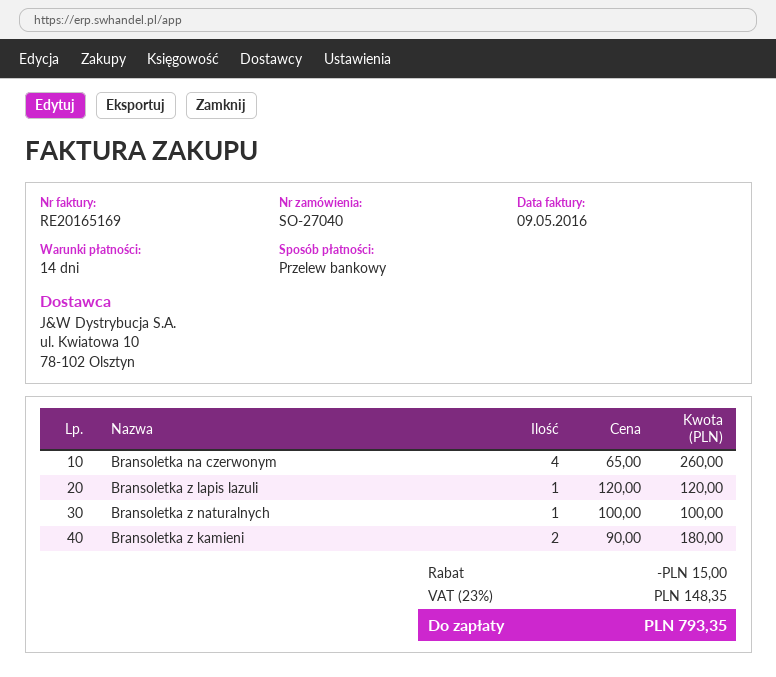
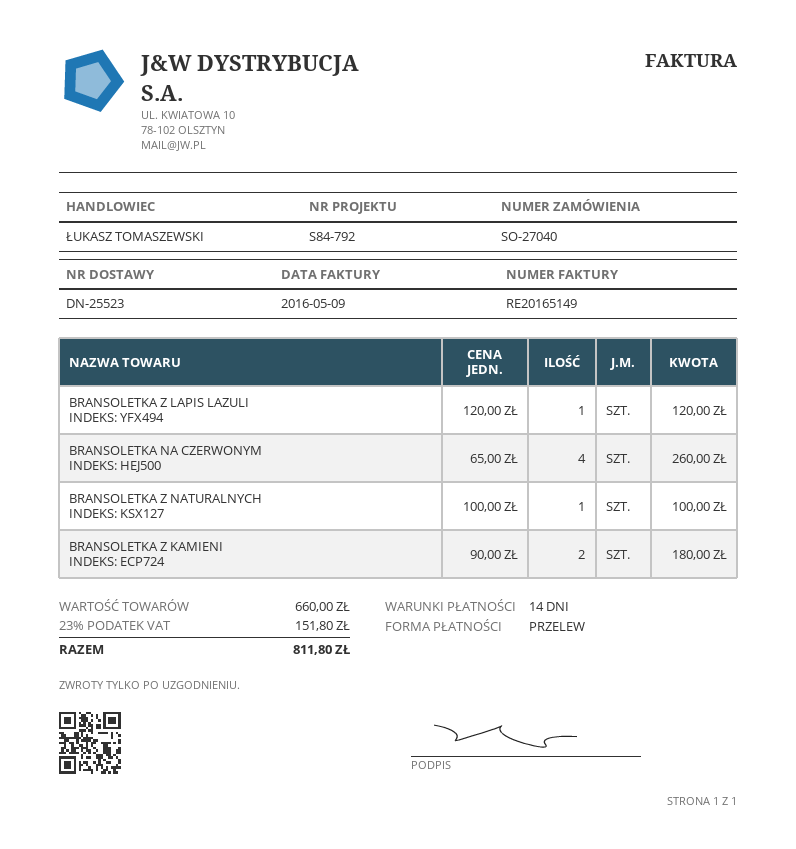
invoice number: RE20165169 -> RE20165149
discount: 15.00 -> none
tax: 23% = 148.35 -> 23% = 151.80
total: 793.35 -> 811.80

